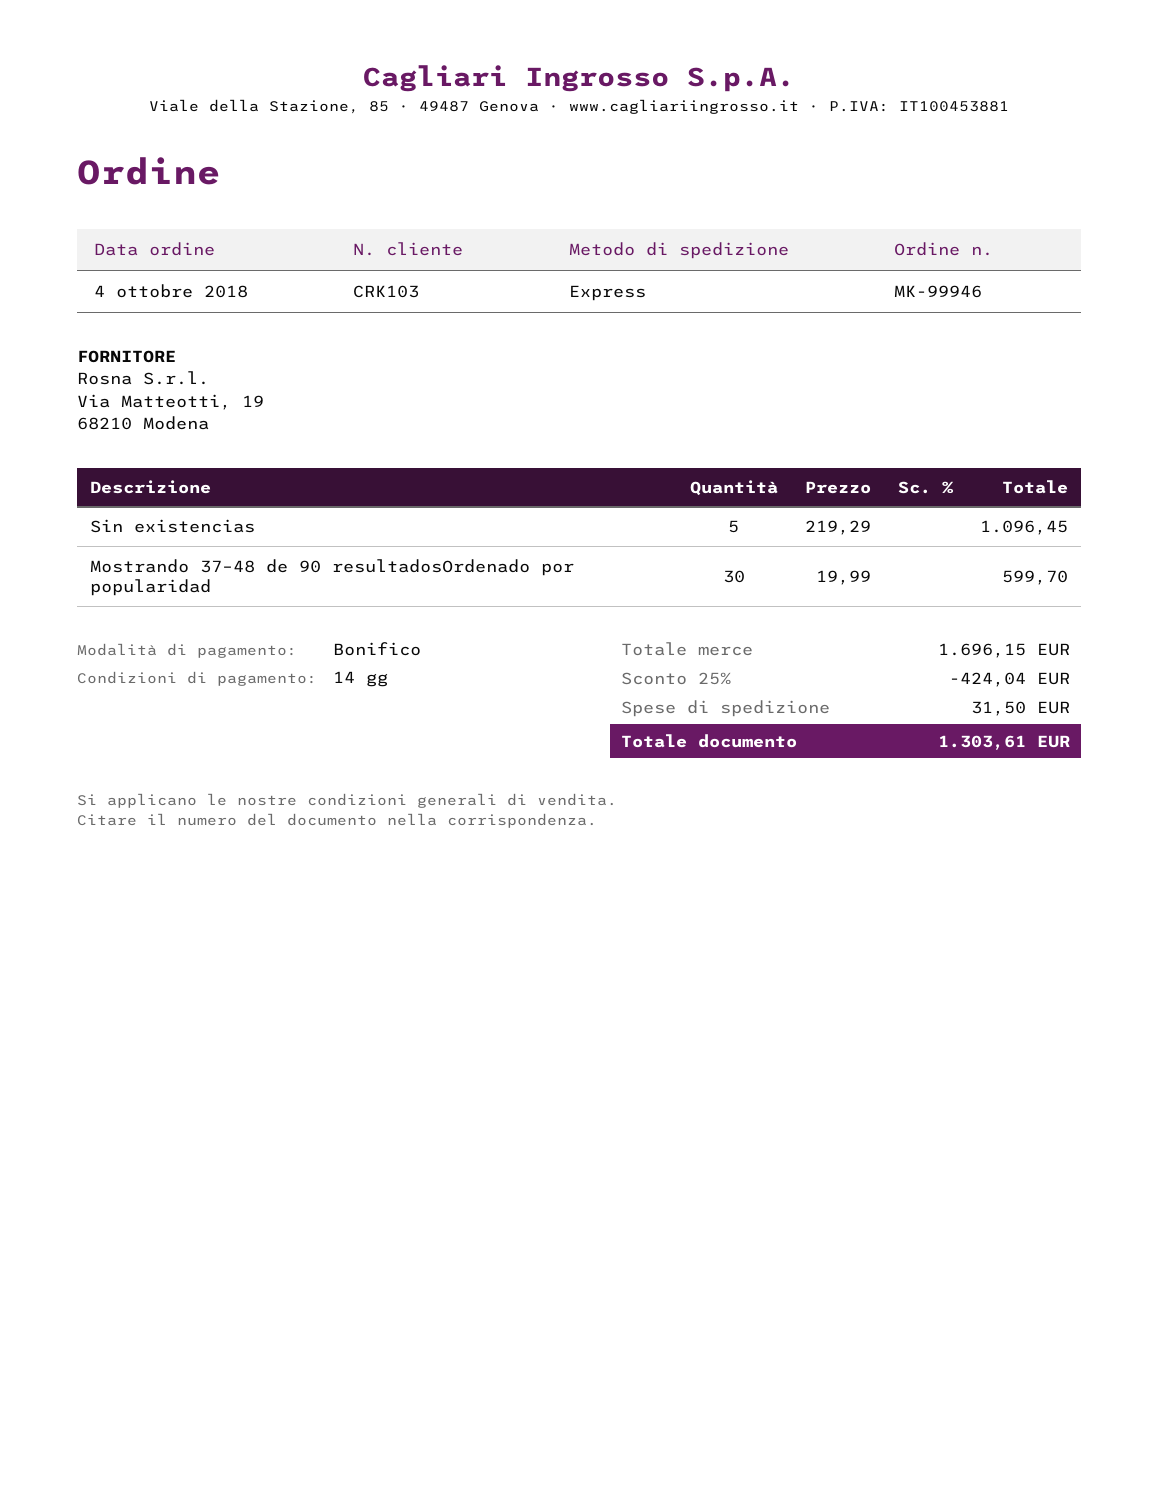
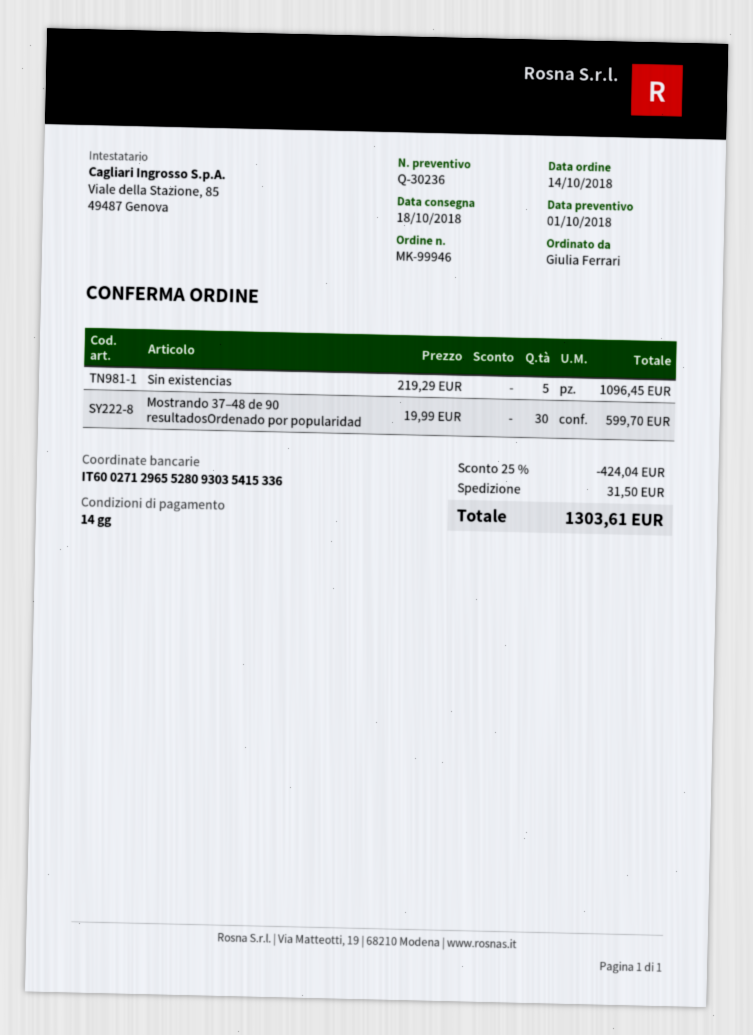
order date: 2018-10-04 -> 2018-10-14

